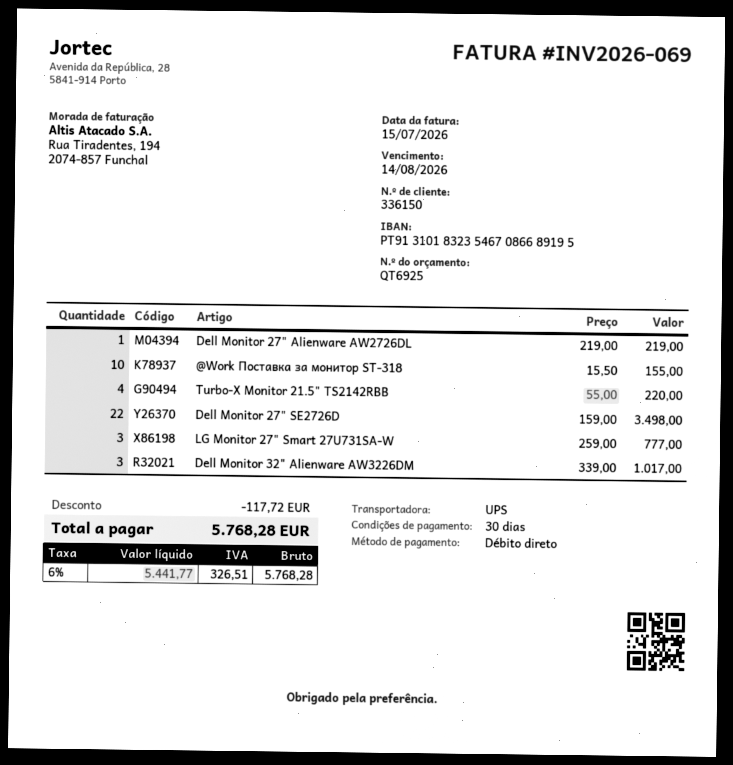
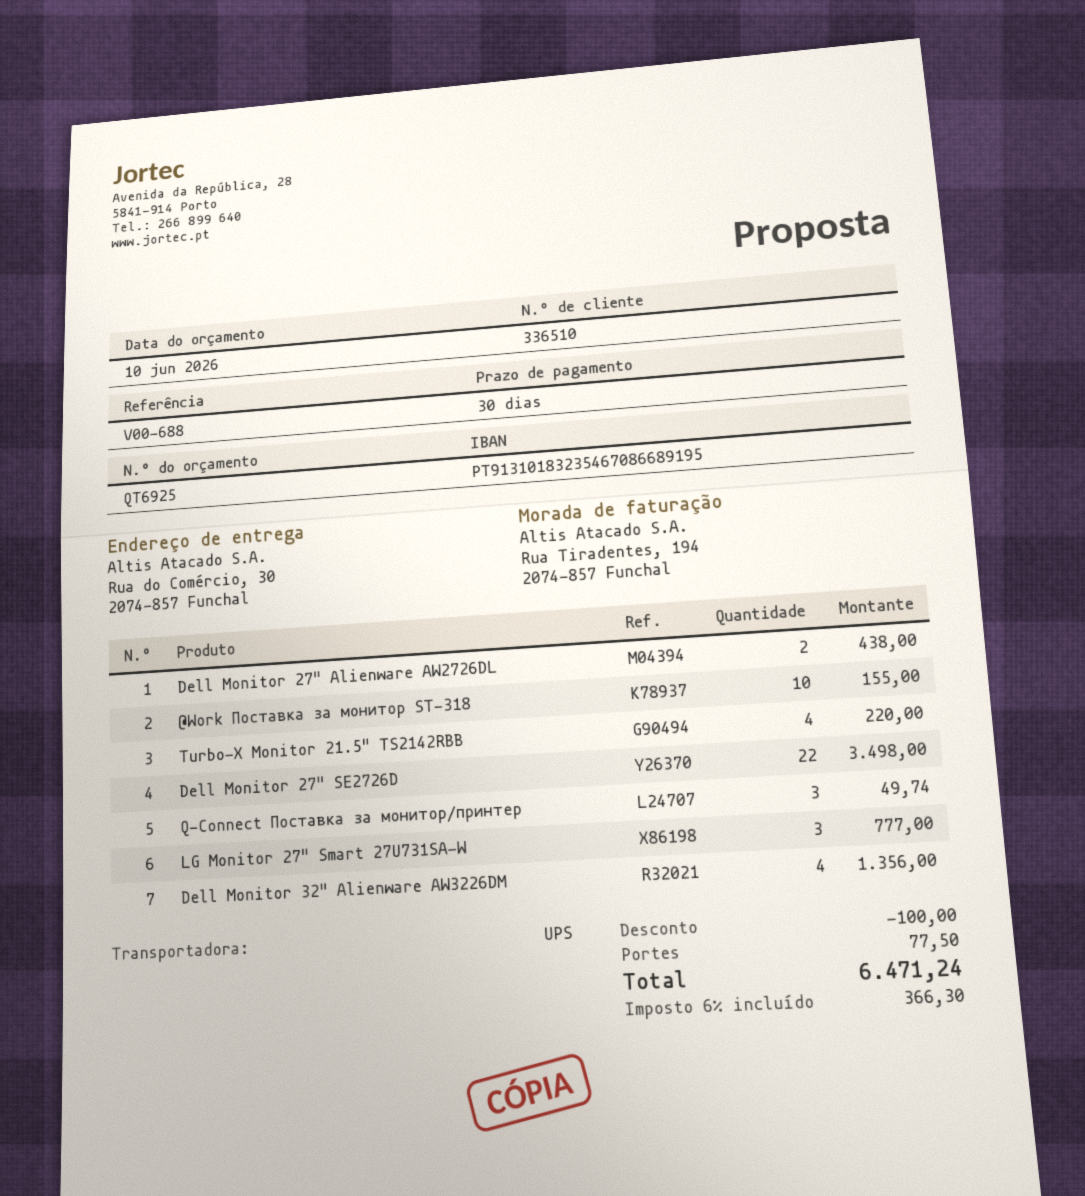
customer number: 336150 -> 336510
Dell Monitor 27" Alienware AW2726DL: 1 for 219.00 -> 2 for 438.00
Dell Monitor 32" Alienware AW3226DM: 3 for 1017.00 -> 4 for 1356.00
Q-Connect Поставка за монитор/принтер: none -> 3 for 49.74
discount: 117.72 -> 100.00
shipping: none -> 77.50
tax: 6% = 326.51 -> 6% = 366.30
total: 5768.28 -> 6471.24

